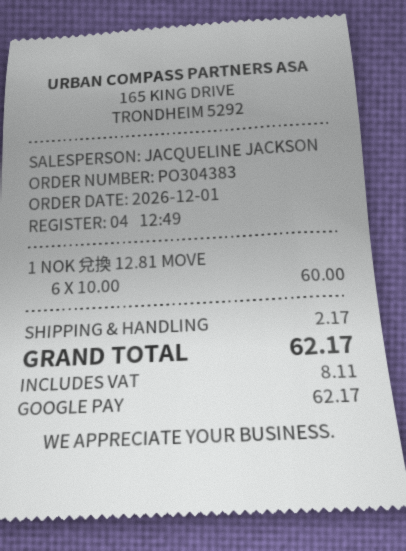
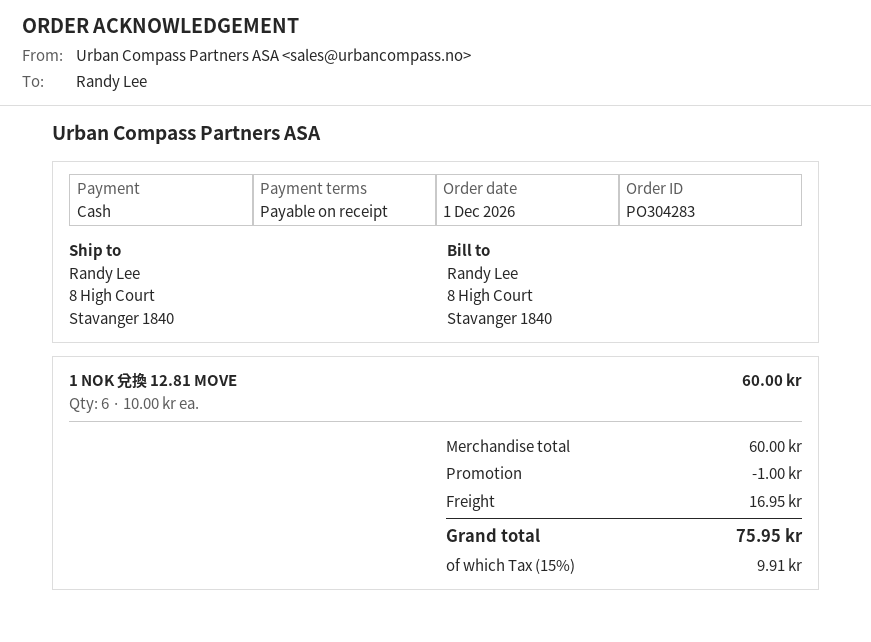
order number: PO304383 -> PO304283
payment method: Google Pay -> cash
discount: none -> 1.00
shipping: 2.17 -> 16.95
tax: 8.11 -> 9.91
total: 62.17 -> 75.95

